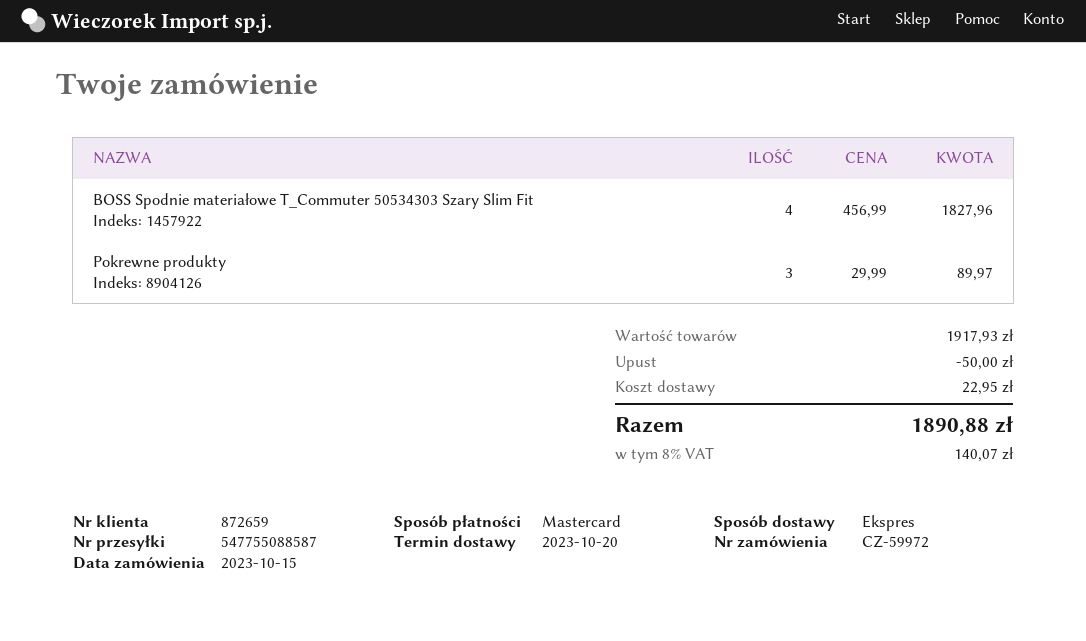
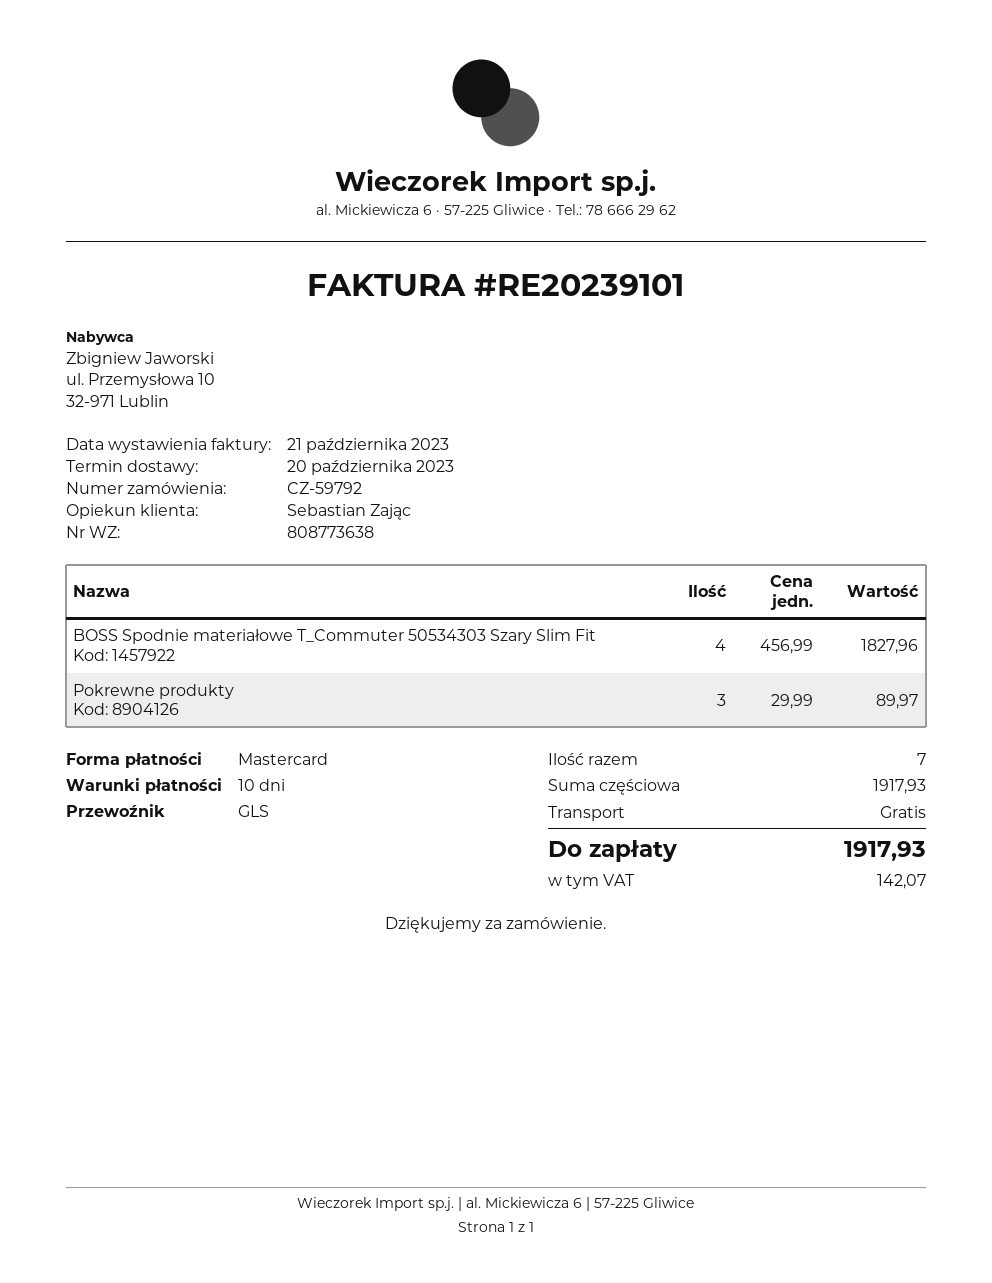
order number: CZ-59972 -> CZ-59792
shipping method: express -> GLS
discount: 50.00 -> none
shipping: 22.95 -> 0.00
tax: 140.07 -> 142.07
total: 1890.88 -> 1917.93

